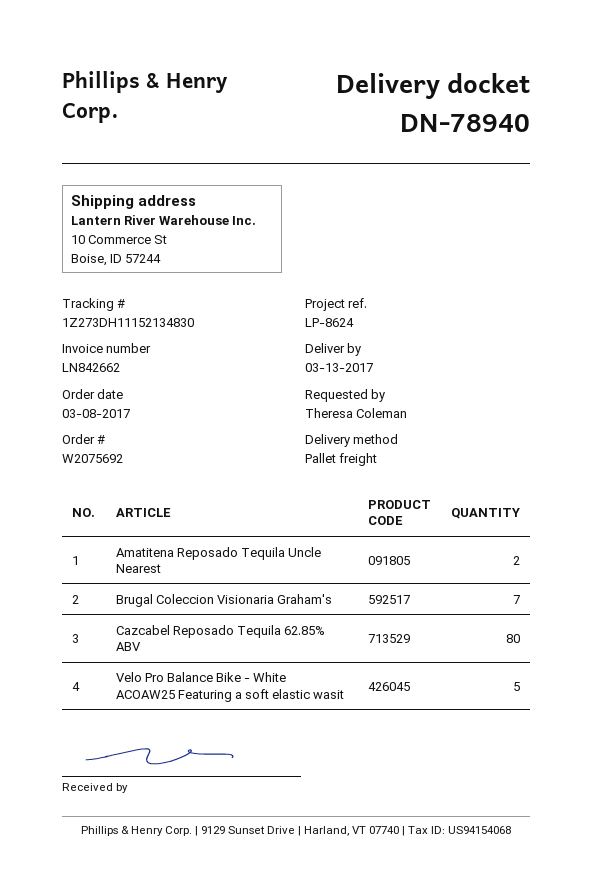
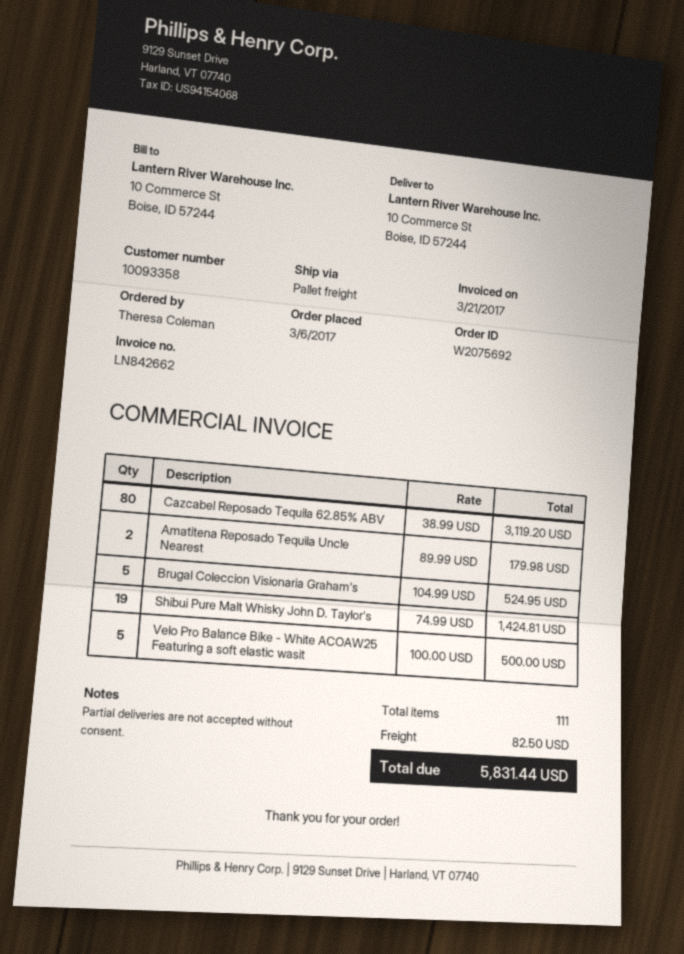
order date: 2017-03-08 -> 2017-03-06
Brugal Coleccion Visionaria Graham's: 7 -> 5
Shibui Pure Malt Whisky John D. Taylor's: none -> 19

